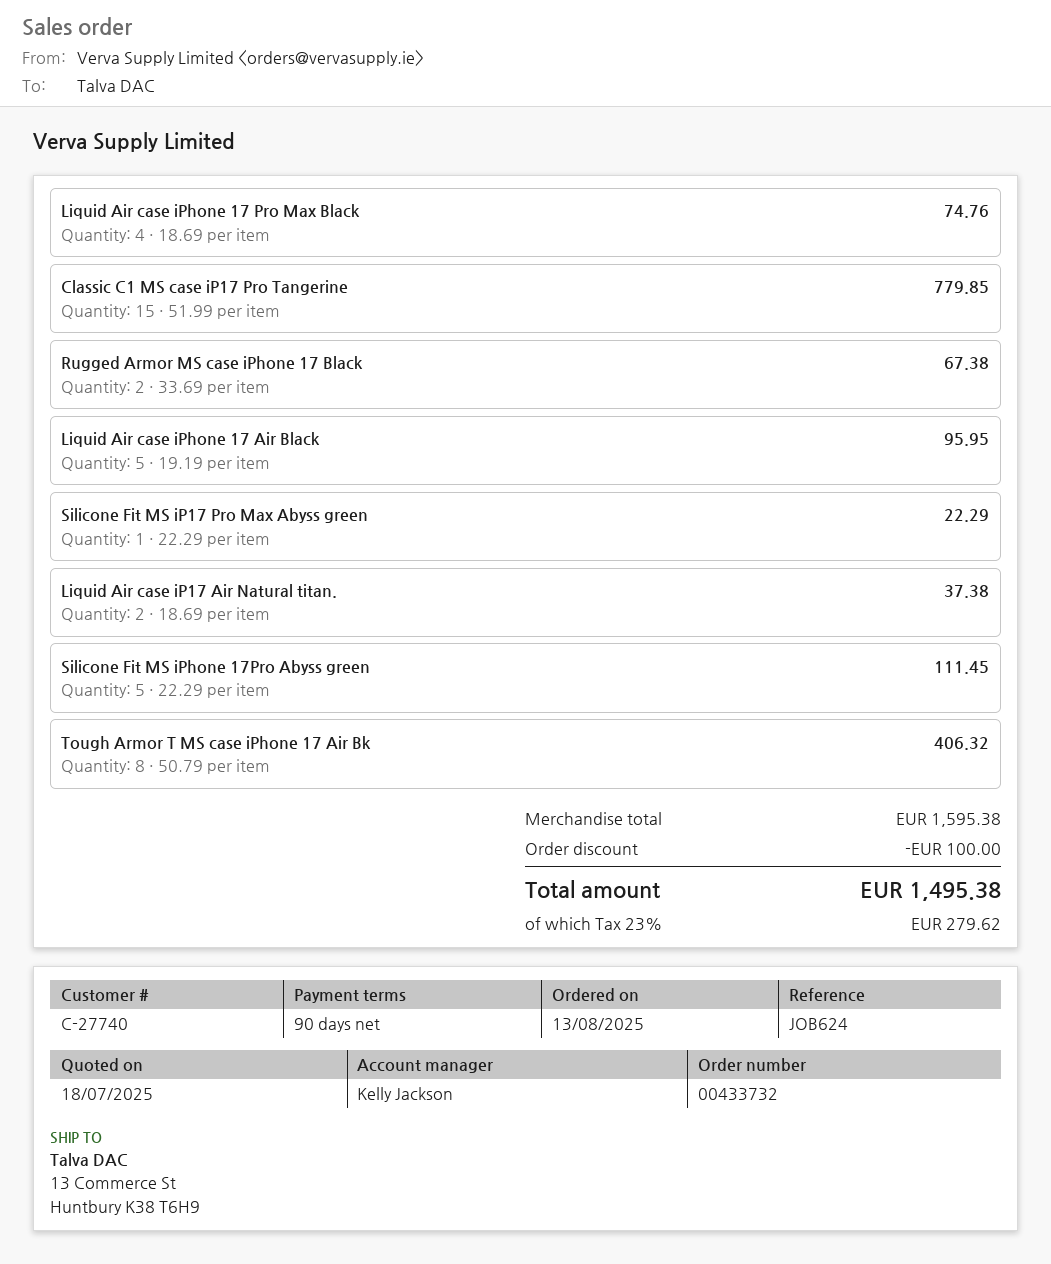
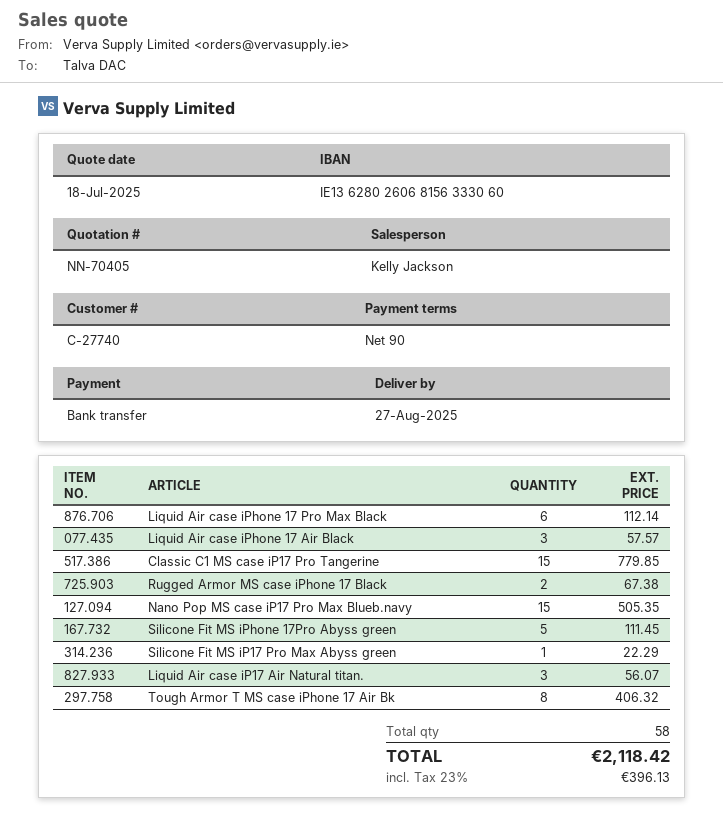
Liquid Air case iPhone 17 Pro Max Black: 4 for 74.76 -> 6 for 112.14
Liquid Air case iPhone 17 Air Black: 5 for 95.95 -> 3 for 57.57
Liquid Air case iP17 Air Natural titan.: 2 for 37.38 -> 3 for 56.07
Nano Pop MS case iP17 Pro Max Blueb.navy: none -> 15 for 505.35
discount: 100.00 -> none
tax: 23% = 279.62 -> 23% = 396.13
total: 1495.38 -> 2118.42

